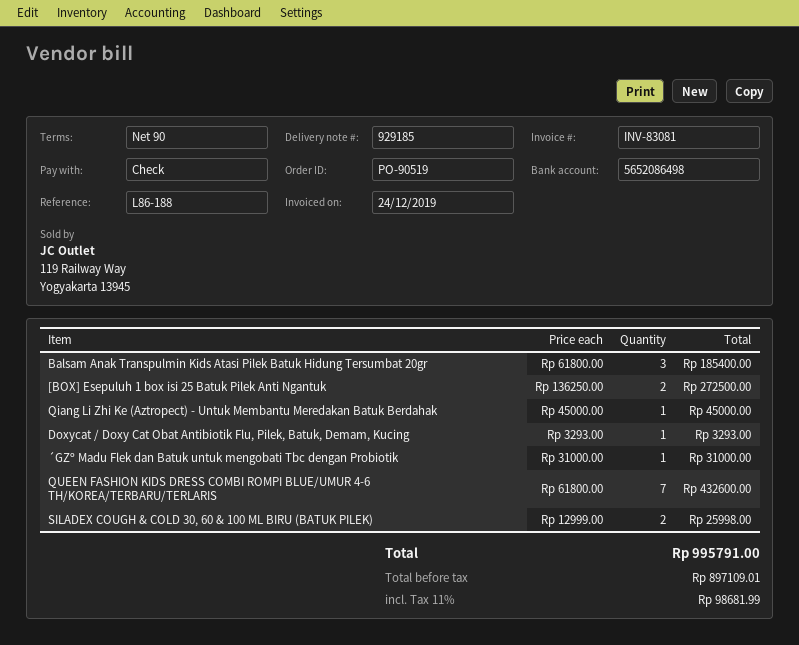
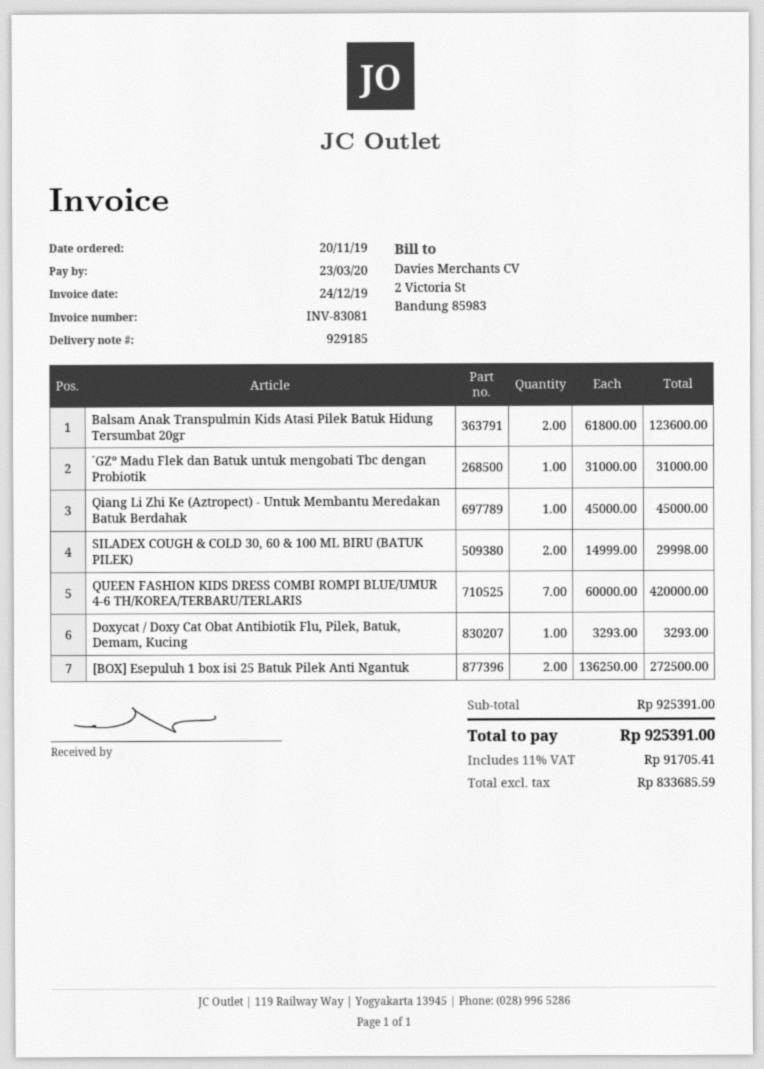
Balsam Anak Transpulmin Kids Atasi Pilek Batuk Hidung Tersumbat 20gr: 3 x 61800.00 = 185400.00 -> 2 x 61800.00 = 123600.00
QUEEN FASHION KIDS DRESS COMBI ROMPI BLUE/UMUR 4-6 TH/KOREA/TERBARU/TERLARIS: 7 x 61800.00 = 432600.00 -> 7 x 60000.00 = 420000.00
SILADEX COUGH & COLD 30, 60 & 100 ML BIRU (BATUK PILEK): 2 x 12999.00 = 25998.00 -> 2 x 14999.00 = 29998.00
net: 897109.01 -> 833685.59
tax: 11% = 98681.99 -> 11% = 91705.41
total: 995791.00 -> 925391.00

